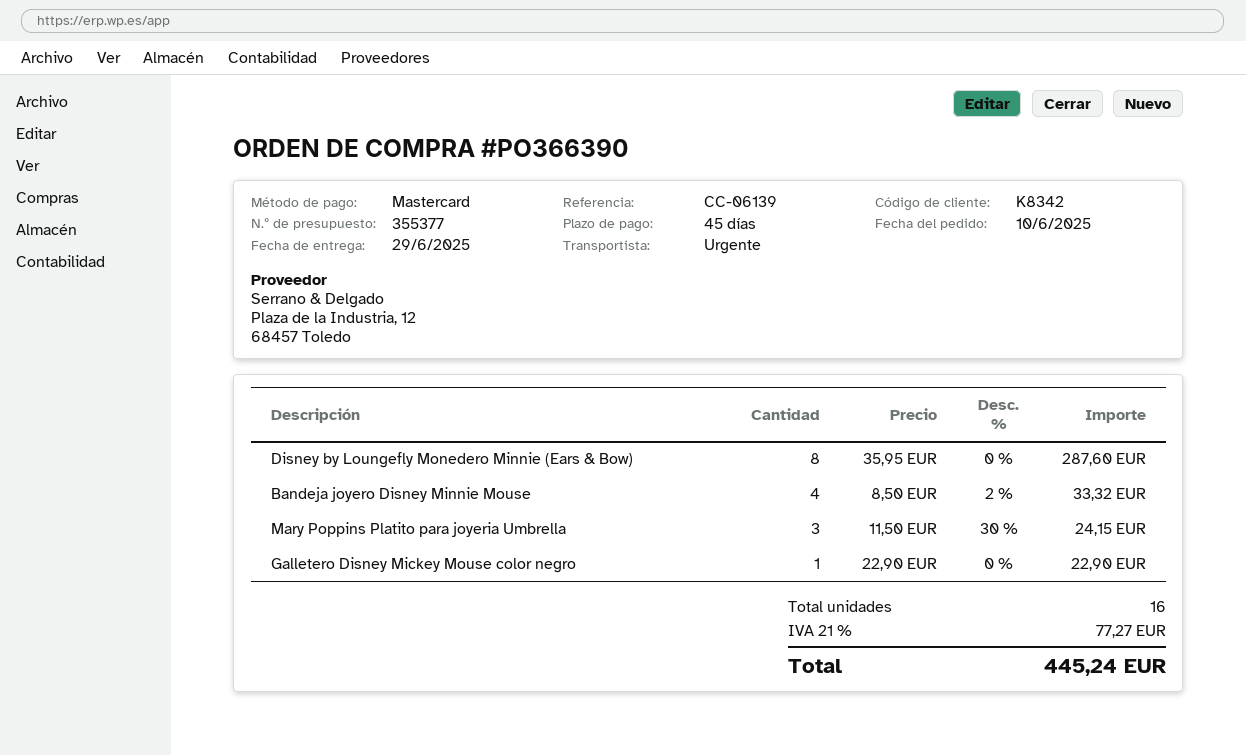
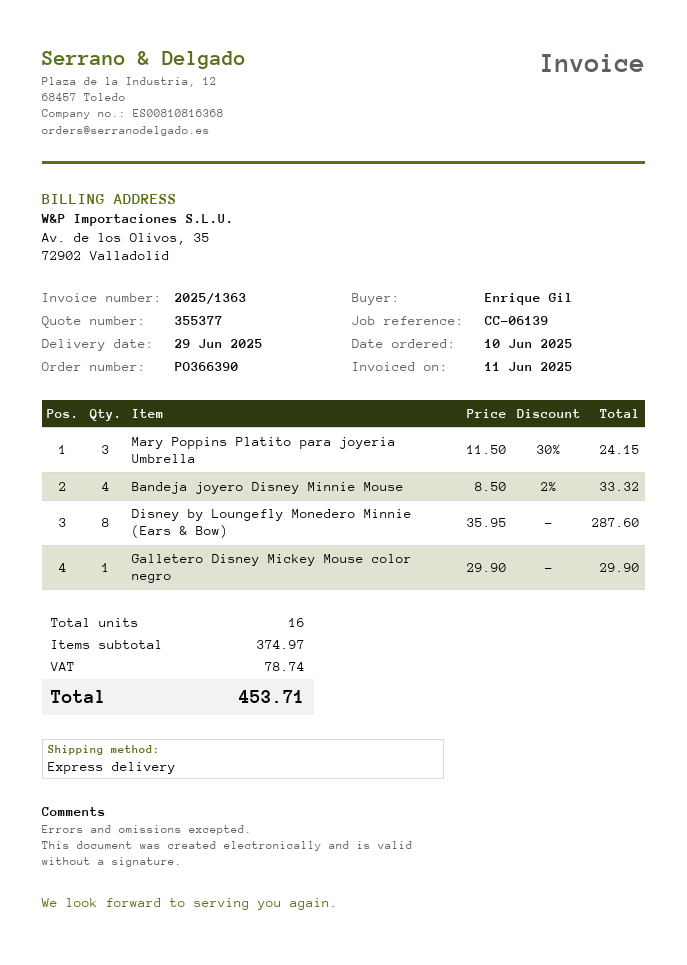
Galletero Disney Mickey Mouse color negro: 1 x 22.90 = 22.90 -> 1 x 29.90 = 29.90
tax: 77.27 -> 78.74
total: 445.24 -> 453.71

